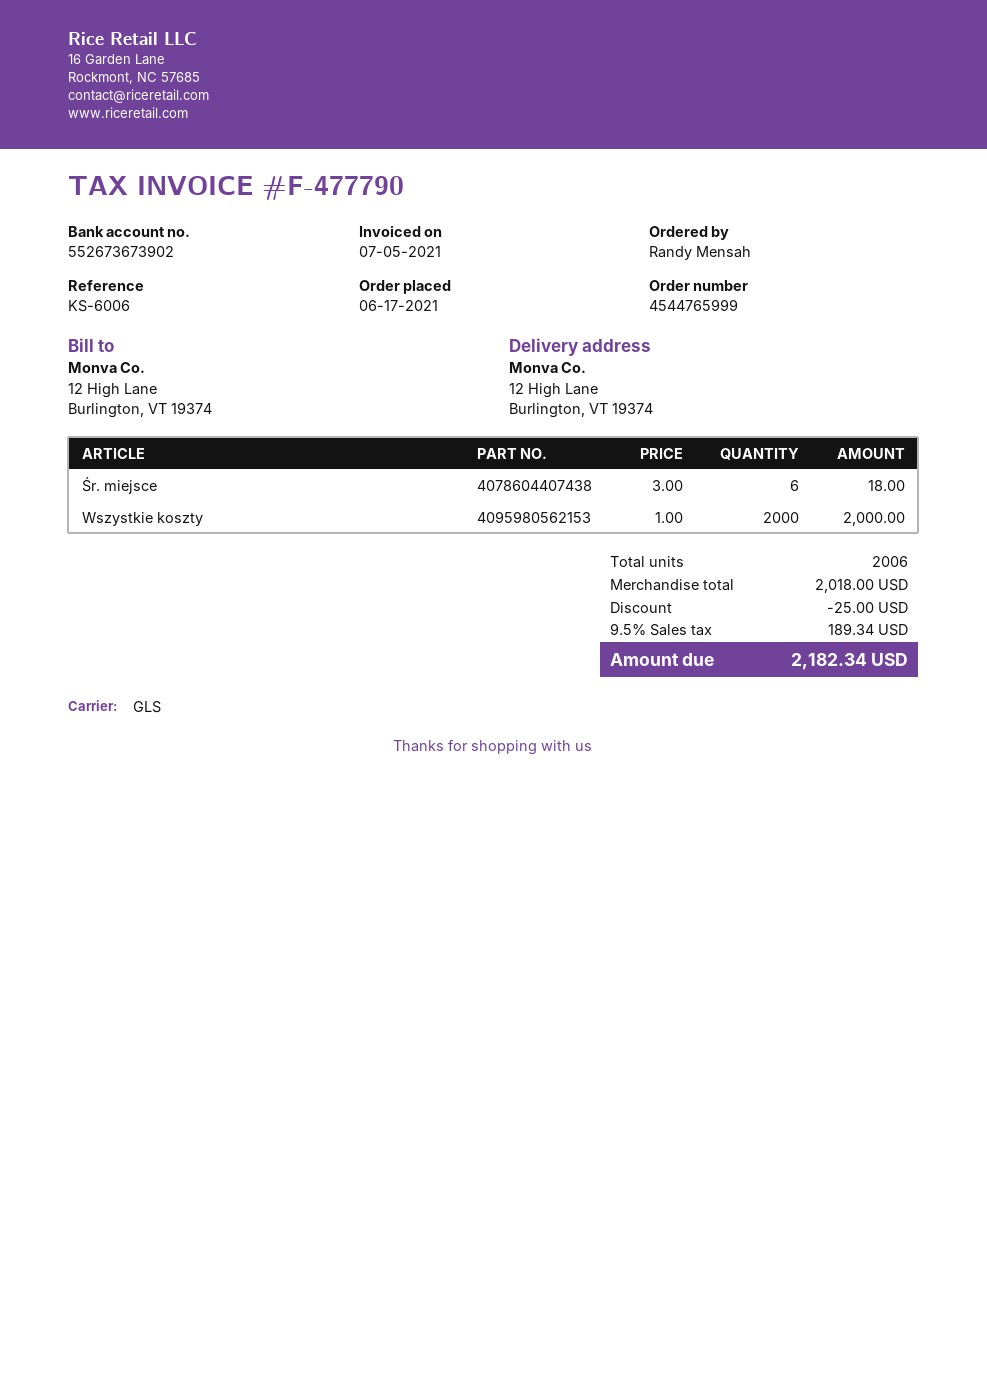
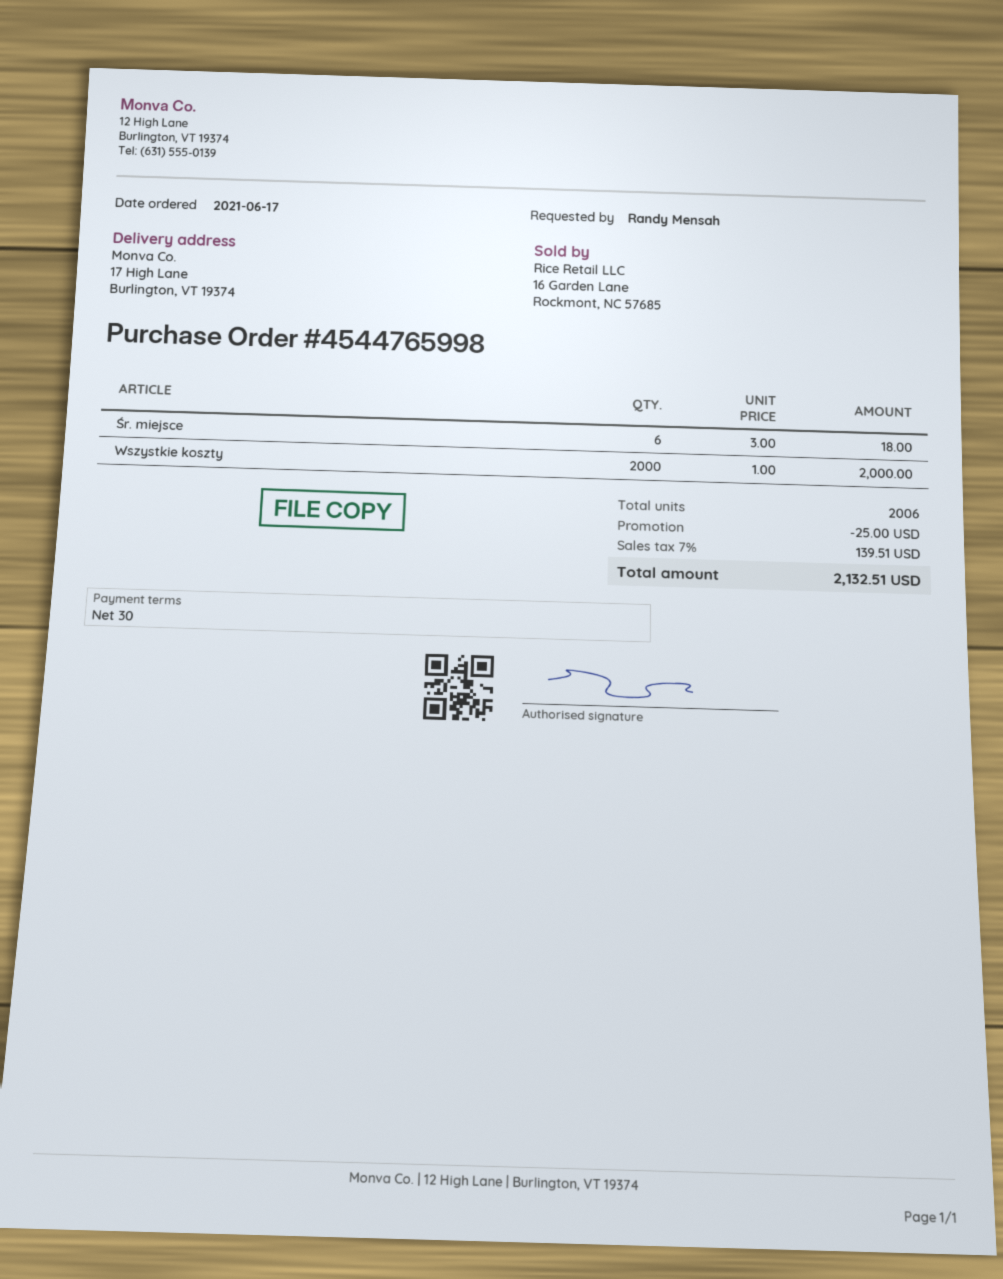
order number: 4544765999 -> 4544765998
ship to: 12 High Lane, Burlington, VT 19374 -> 17 High Lane, Burlington, VT 19374
tax: 9.5% = 189.34 -> 7% = 139.51
total: 2182.34 -> 2132.51

